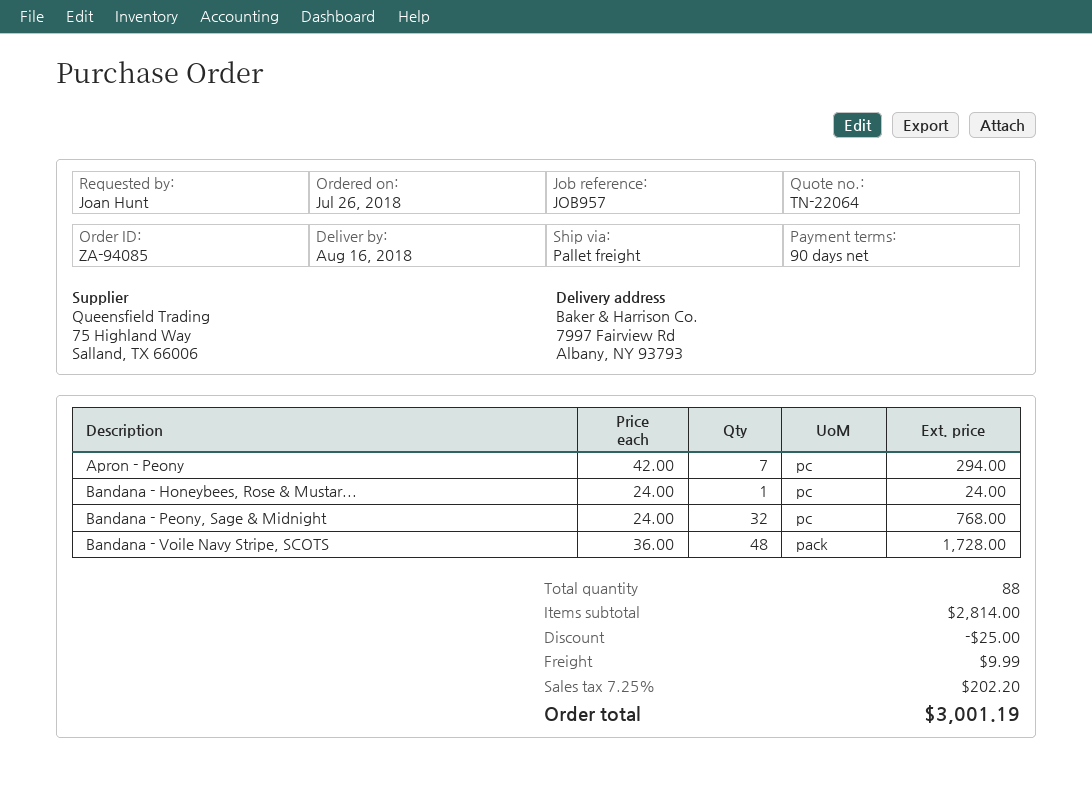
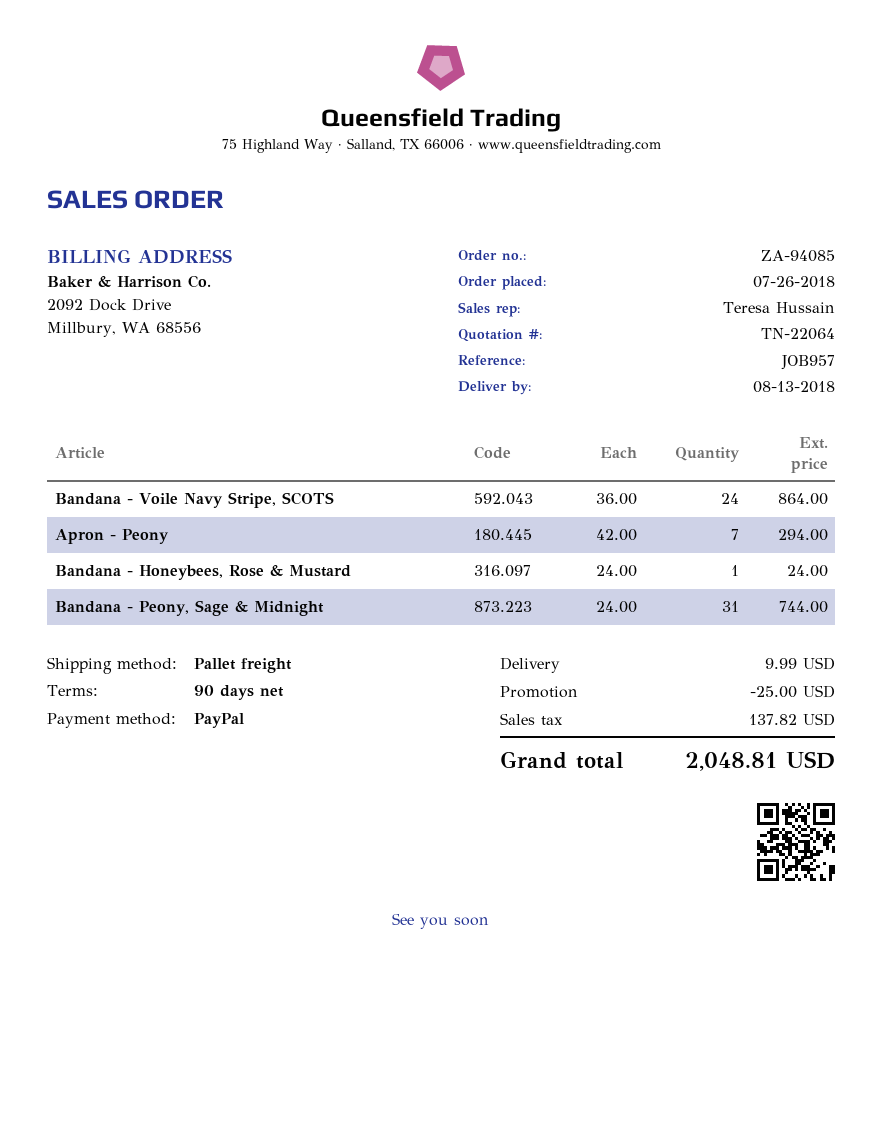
delivery date: 2018-08-16 -> 2018-08-13
Bandana - Peony, Sage & Midnight: 32 x 24.00 = 768.00 -> 31 x 24.00 = 744.00
Bandana - Voile Navy Stripe, SCOTS: 48 x 36.00 = 1728.00 -> 24 x 36.00 = 864.00
tax: 202.20 -> 137.82
total: 3001.19 -> 2048.81

